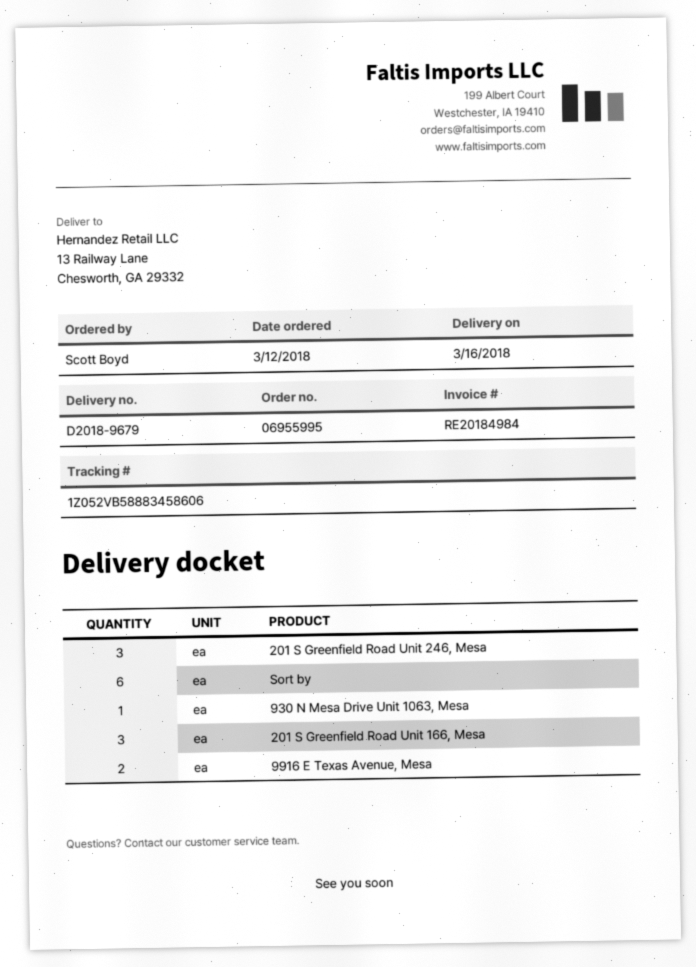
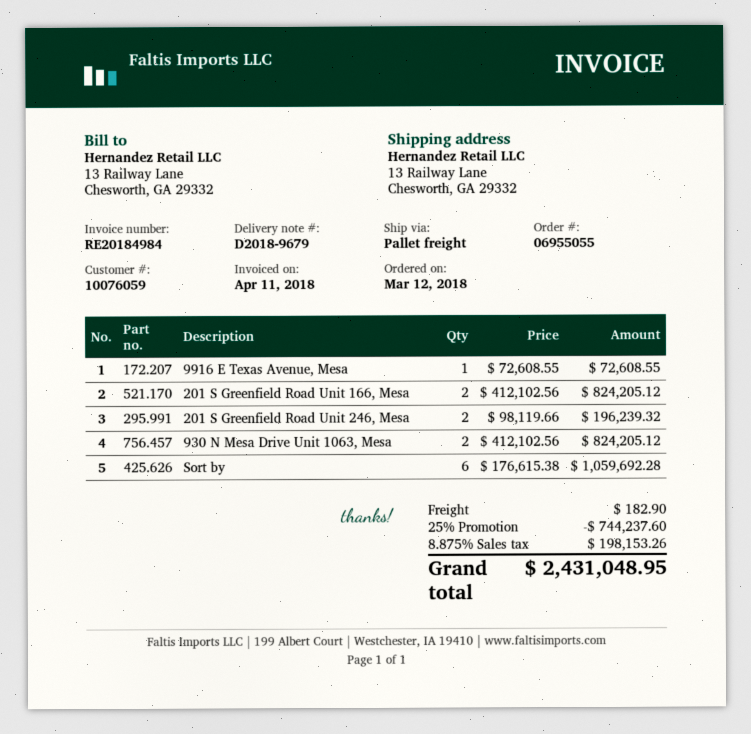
order number: 06955995 -> 06955055
201 S Greenfield Road Unit 246, Mesa: 3 -> 2
930 N Mesa Drive Unit 1063, Mesa: 1 -> 2
201 S Greenfield Road Unit 166, Mesa: 3 -> 2
9916 E Texas Avenue, Mesa: 2 -> 1

